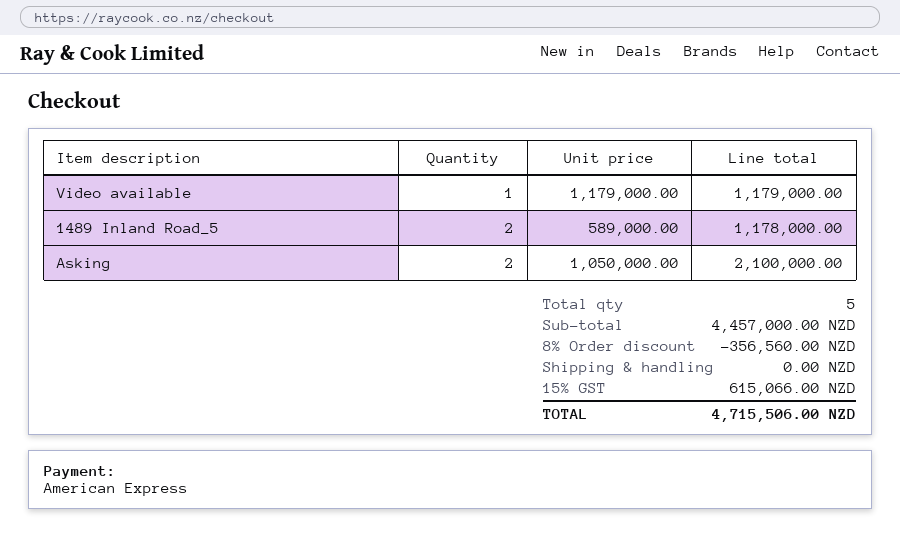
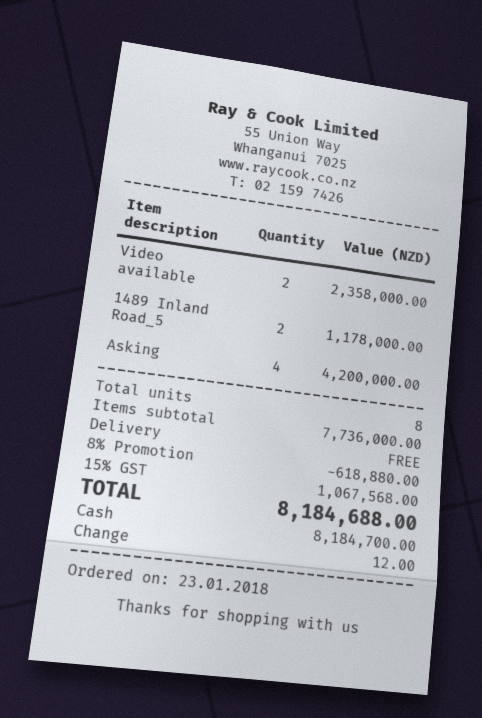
payment method: American Express -> cash
Video available: 1 for 1179000.00 -> 2 for 2358000.00
Asking: 2 for 2100000.00 -> 4 for 4200000.00
total quantity: 5 -> 8
subtotal: 4457000.00 -> 7736000.00
discount: 8% = 356560.00 -> 8% = 618880.00
tax: 15% = 615066.00 -> 15% = 1067568.00
total: 4715506.00 -> 8184688.00

